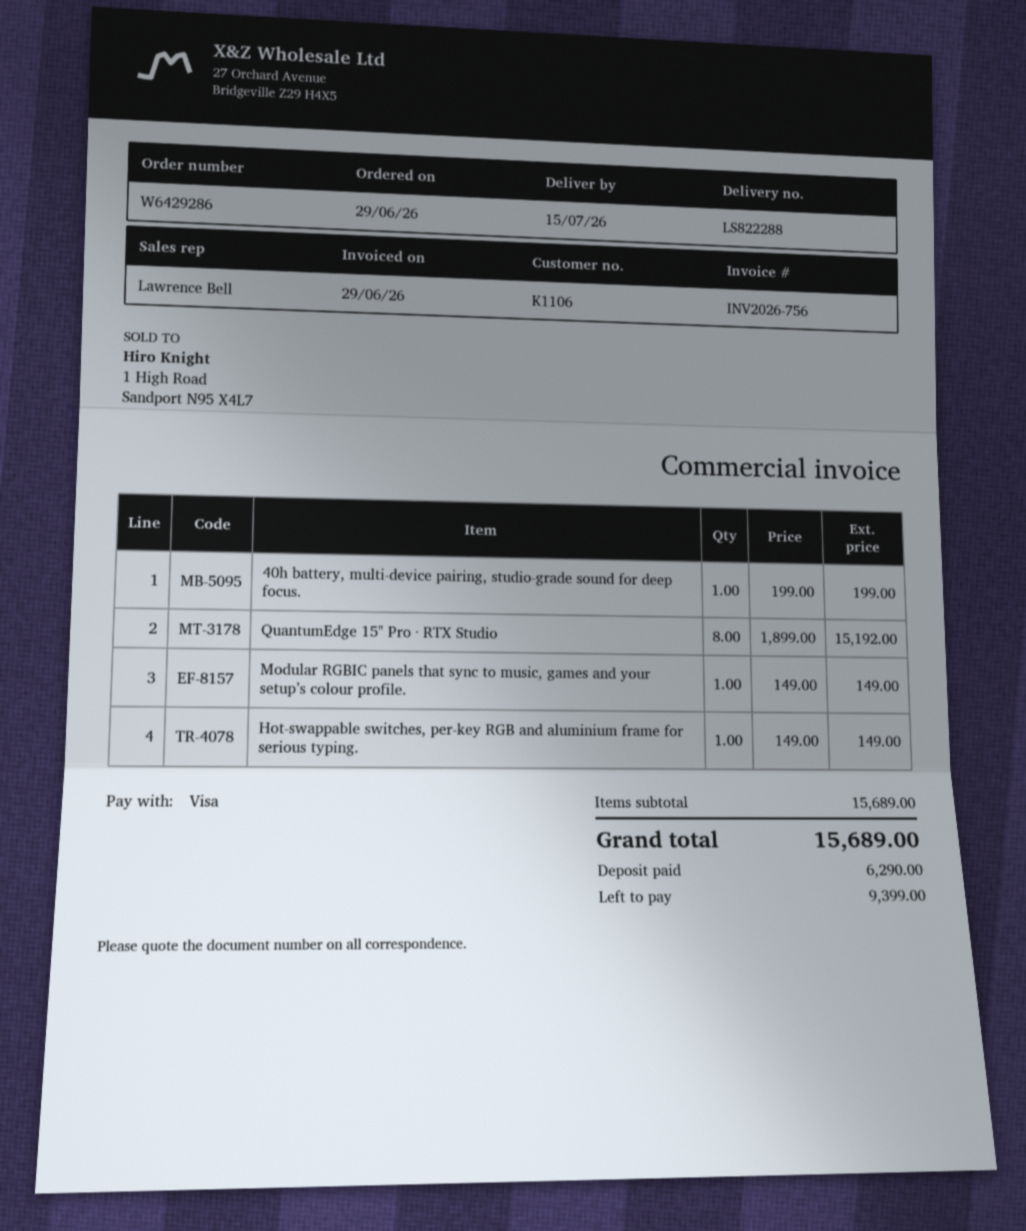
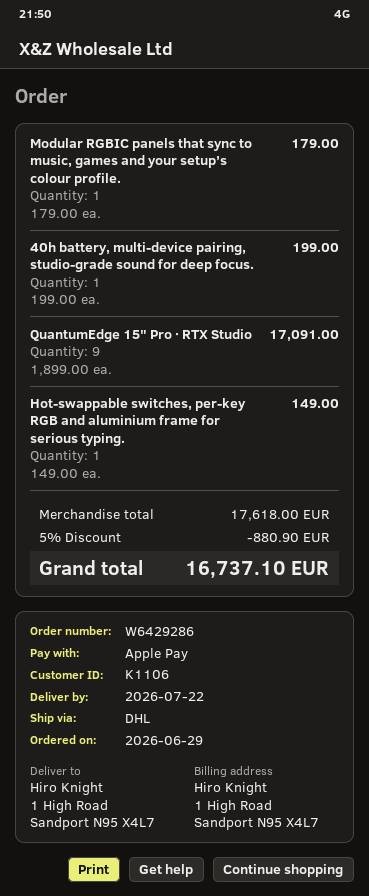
delivery date: 2026-07-15 -> 2026-07-22
payment method: Visa -> Apple Pay
QuantumEdge 15" Pro · RTX Studio: 8 x 1899.00 = 15192.00 -> 9 x 1899.00 = 17091.00
Modular RGBIC panels that sync to music, games and your setup’s colour profile.: 1 x 149.00 = 149.00 -> 1 x 179.00 = 179.00
subtotal: 15689.00 -> 17618.00
discount: none -> 5% = 880.90
total: 15689.00 -> 16737.10

